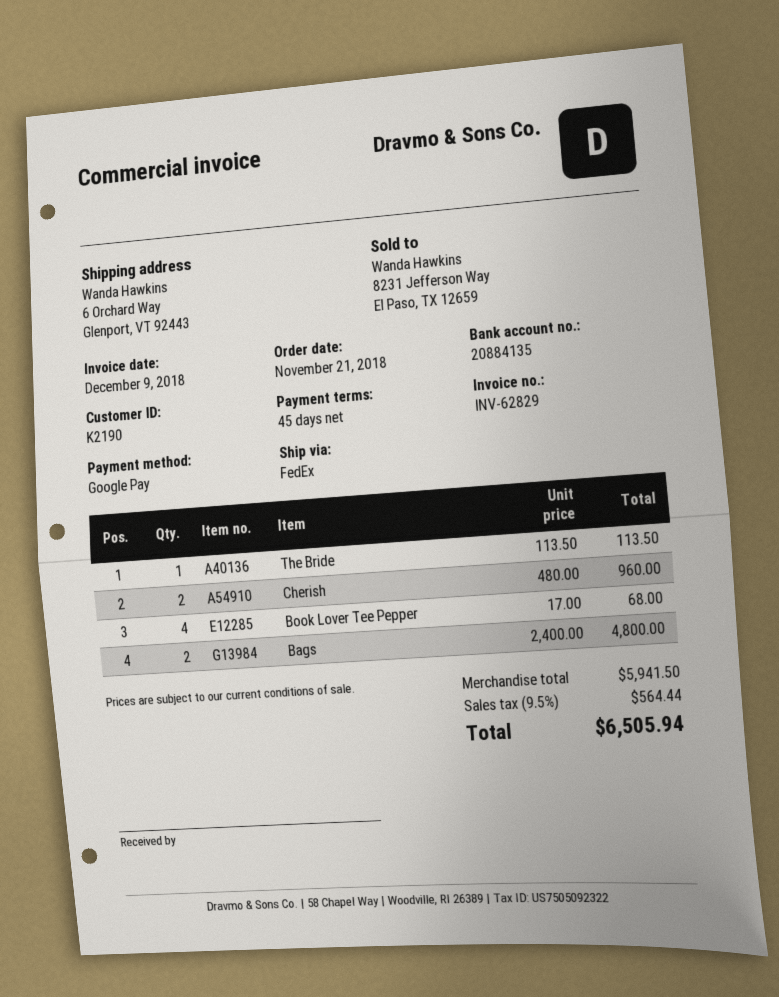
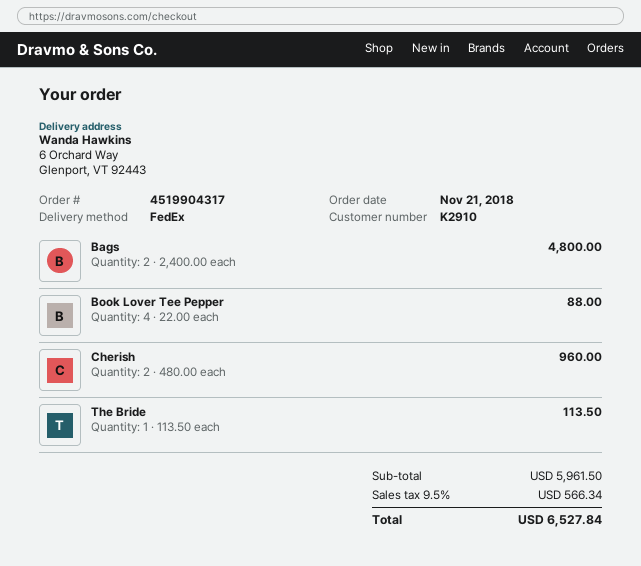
customer number: K2190 -> K2910
Book Lover Tee Pepper: 4 x 17.00 = 68.00 -> 4 x 22.00 = 88.00
subtotal: 5941.50 -> 5961.50
tax: 9.5% = 564.44 -> 9.5% = 566.34
total: 6505.94 -> 6527.84

